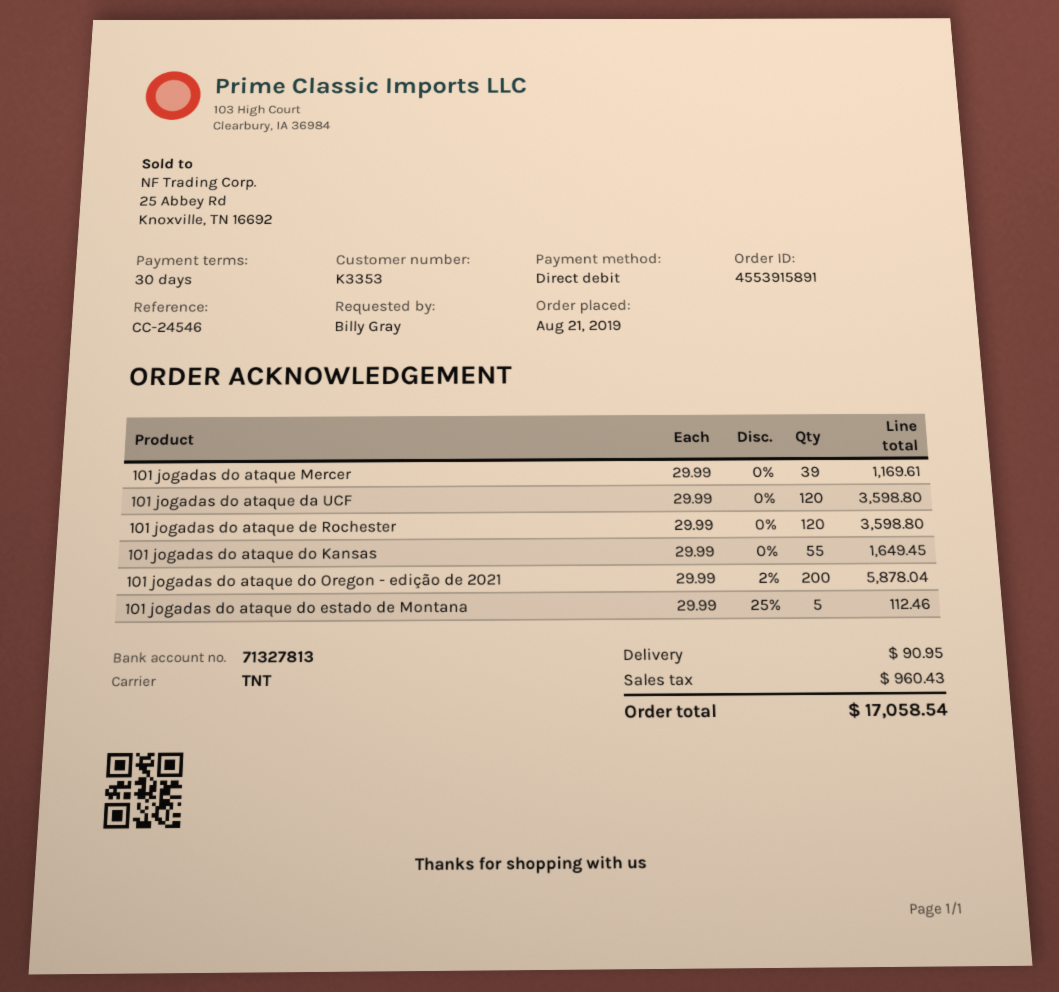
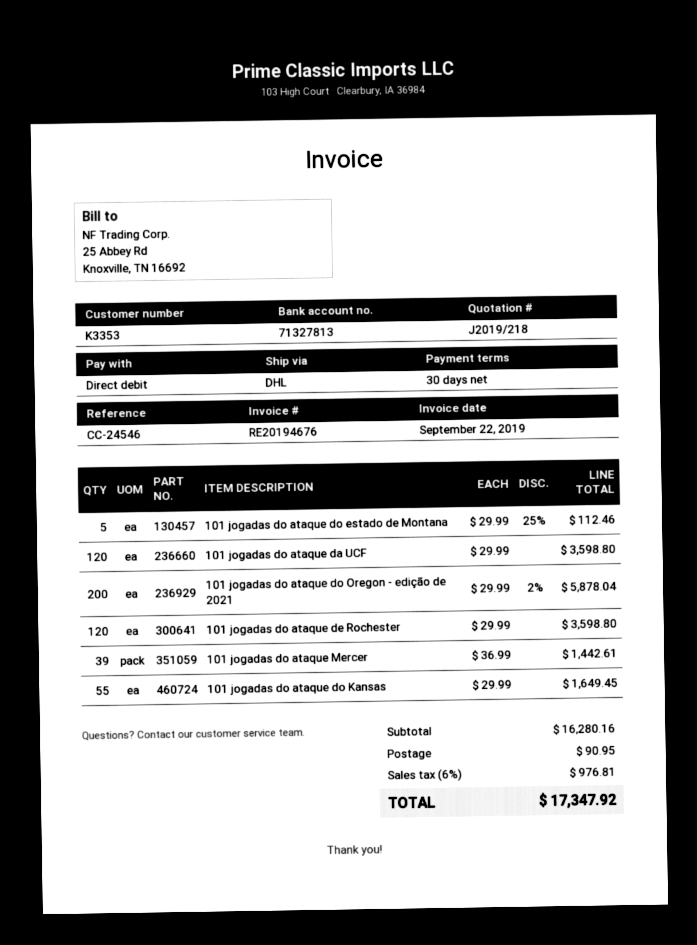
shipping method: TNT -> DHL
101 jogadas do ataque Mercer: 39 x 29.99 = 1169.61 -> 39 x 36.99 = 1442.61
tax: 960.43 -> 976.81
total: 17058.54 -> 17347.92

